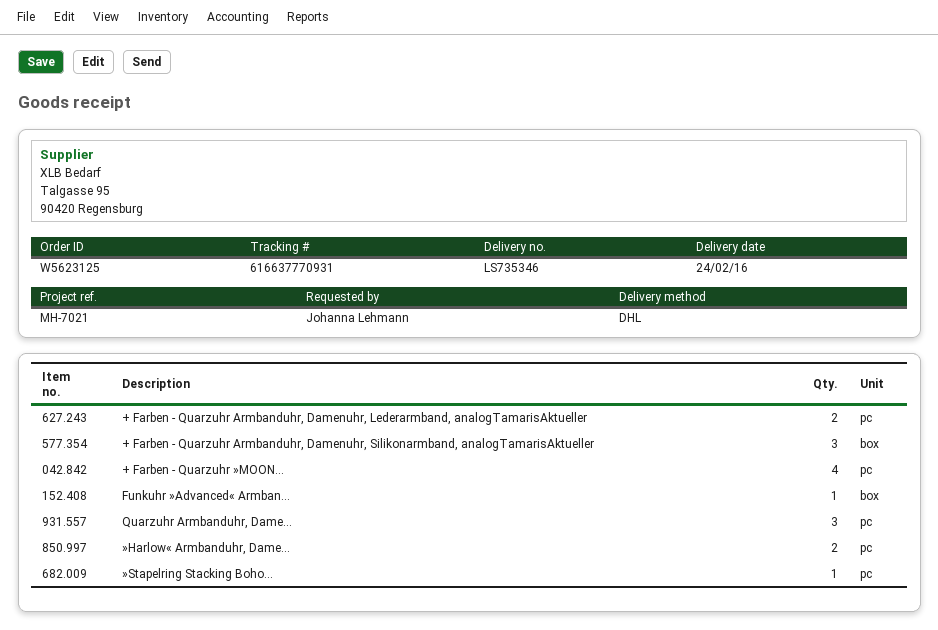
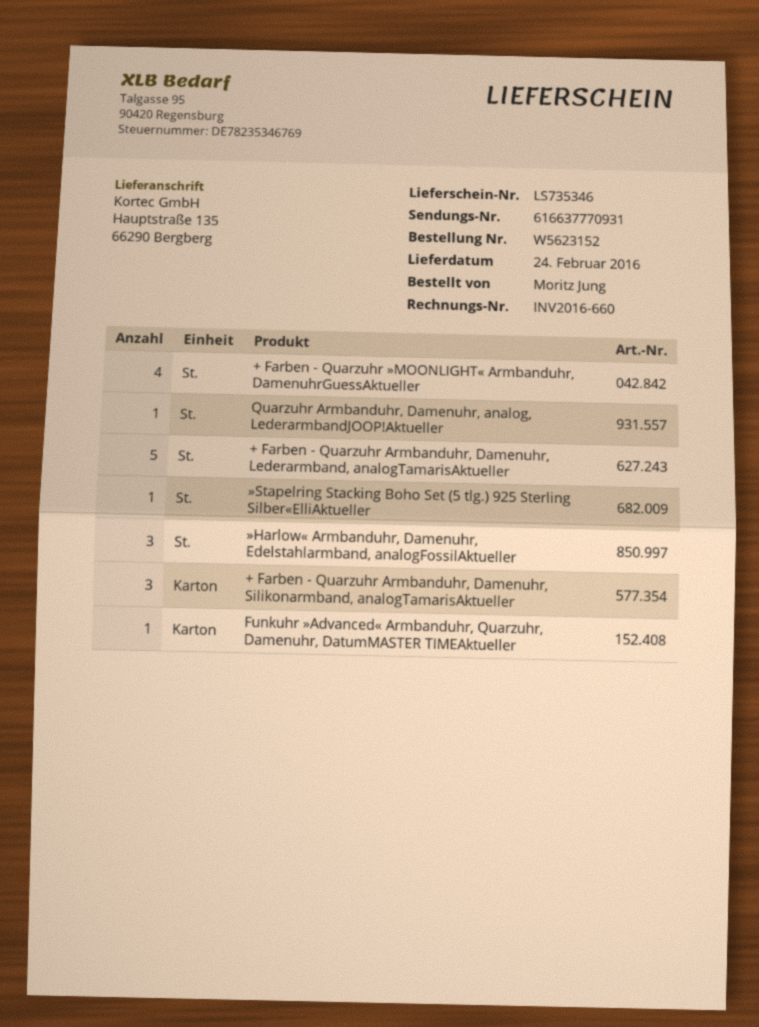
order number: W5623125 -> W5623152
ordered by: Johanna Lehmann -> Moritz Jung
+ Farben - Quarzuhr Armbanduhr, Damenuhr, Lederarmband, analogTamarisAktueller: 2 -> 5
Quarzuhr Armbanduhr, Dame...: 3 -> 1
»Harlow« Armbanduhr, Dame...: 2 -> 3

